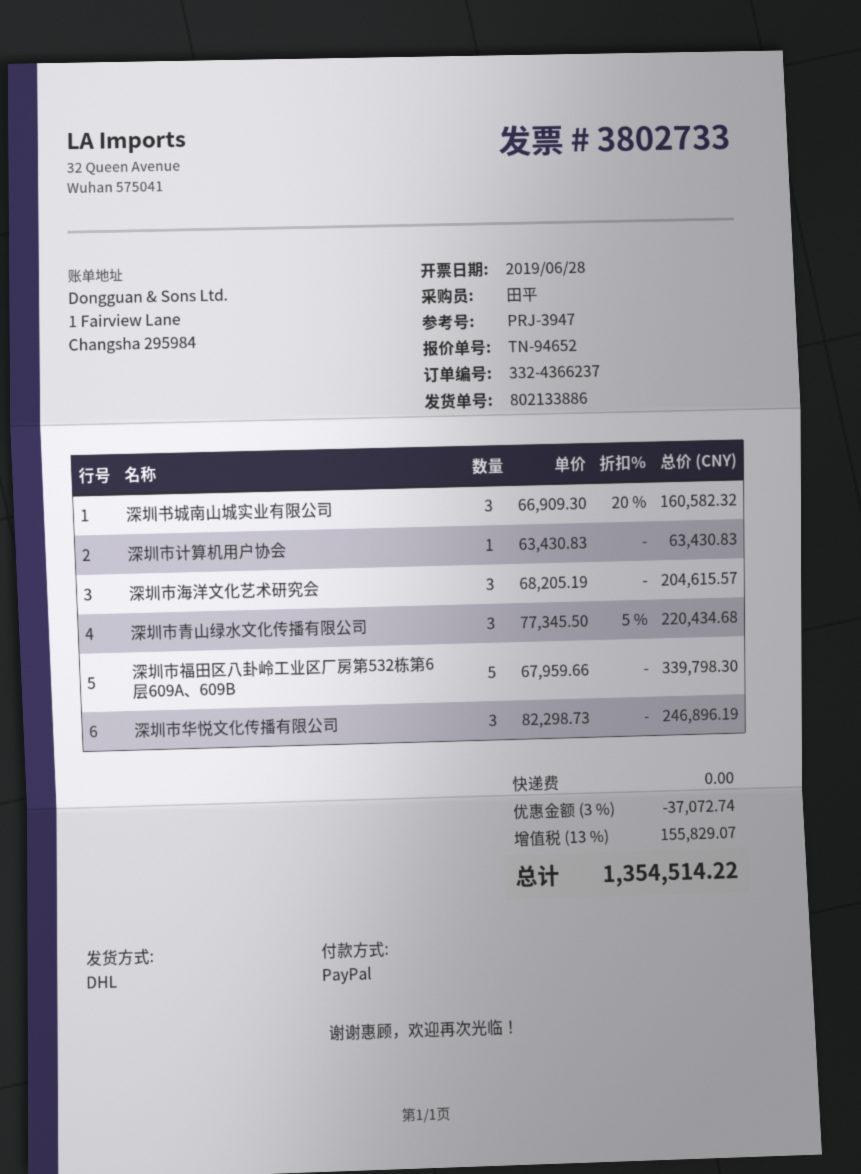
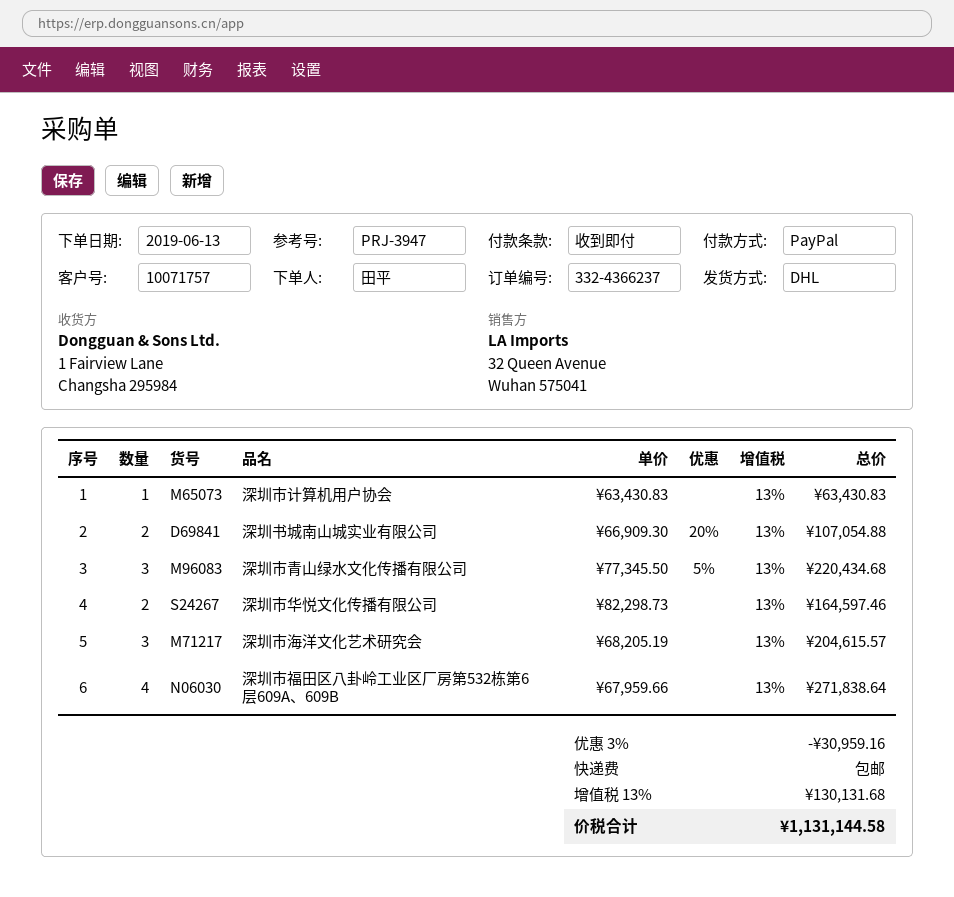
深圳书城南山城实业有限公司: 3 x 66909.30 - 20% = 160582.32 -> 2 x 66909.30 - 20% = 107054.88
深圳市福田区八卦岭工业区厂房第532栋第6层609A、609B: 5 x 67959.66 = 339798.30 -> 4 x 67959.66 = 271838.64
深圳市华悦文化传播有限公司: 3 x 82298.73 = 246896.19 -> 2 x 82298.73 = 164597.46
discount: 3% = 37072.74 -> 3% = 30959.16
tax: 13% = 155829.07 -> 13% = 130131.68
total: 1354514.22 -> 1131144.58

